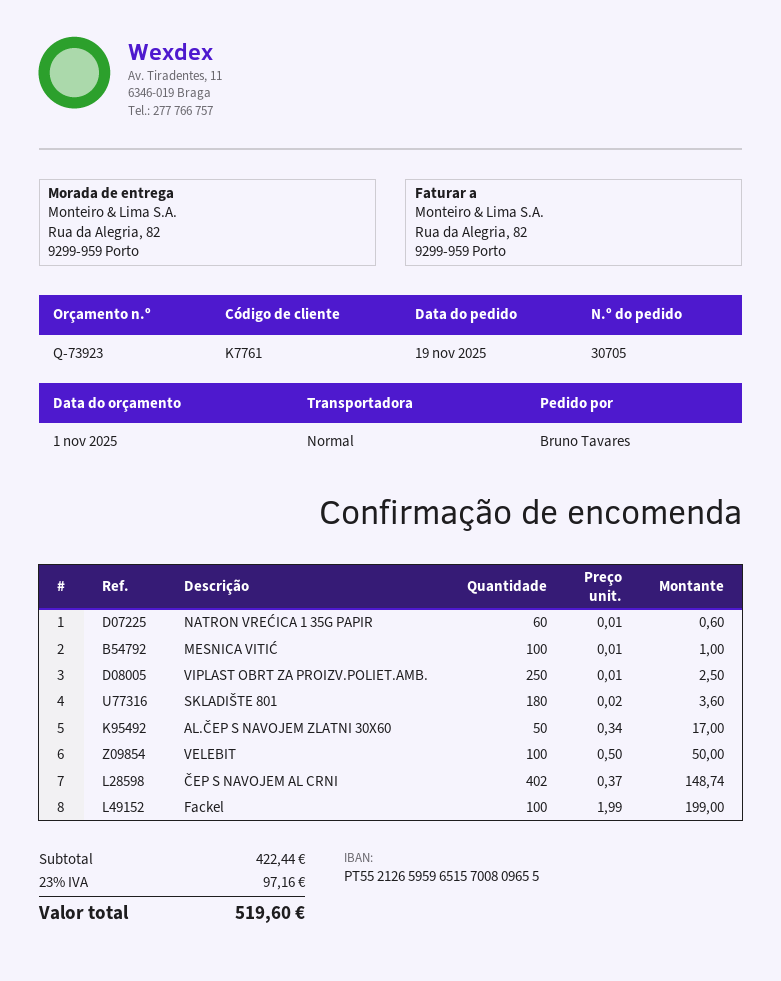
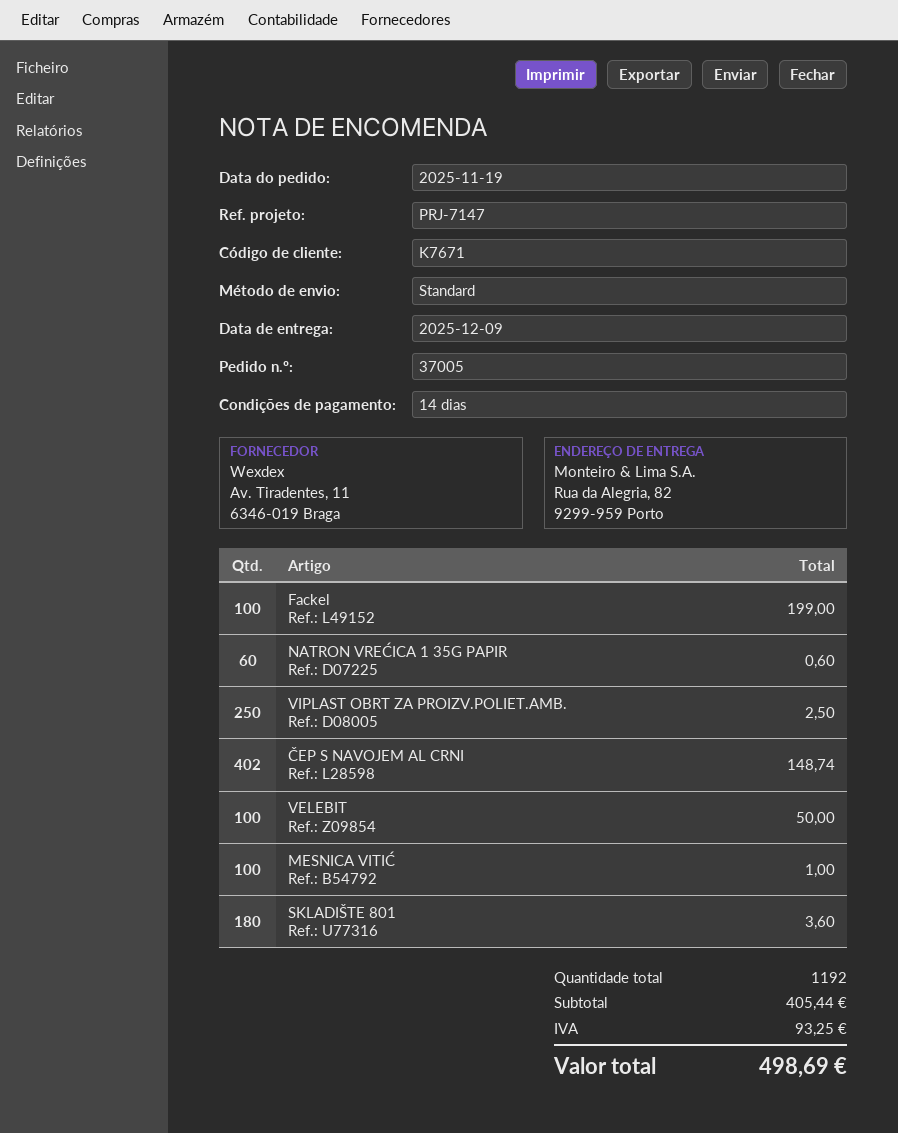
order number: 30705 -> 37005
customer number: K7761 -> K7671
AL.ČEP S NAVOJEM ZLATNI 30X60: 50 for 17.00 -> none
subtotal: 422.44 -> 405.44
tax: 97.16 -> 93.25
total: 519.60 -> 498.69

